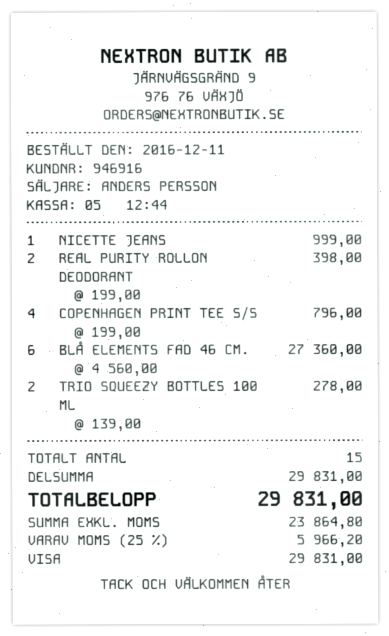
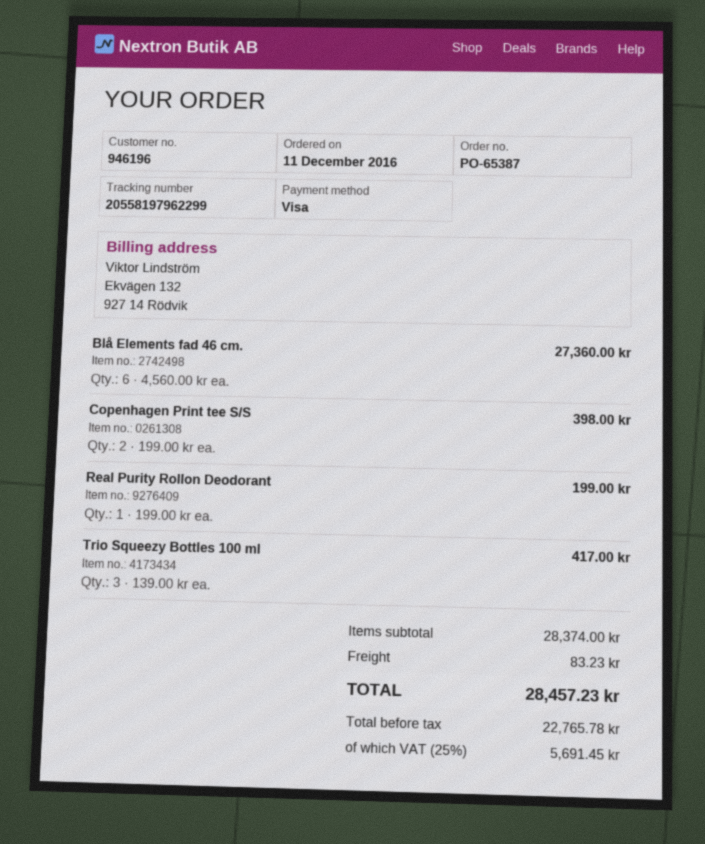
customer number: 946916 -> 946196
NICETTE JEANS: 1 x 999.00 = 999.00 -> none
REAL PURITY ROLLON DEODORANT: 2 x 199.00 = 398.00 -> 1 x 199.00 = 199.00
COPENHAGEN PRINT TEE S/S: 4 x 199.00 = 796.00 -> 2 x 199.00 = 398.00
TRIO SQUEEZY BOTTLES 100 ML: 2 x 139.00 = 278.00 -> 3 x 139.00 = 417.00
subtotal: 29831.00 -> 28374.00
shipping: none -> 83.23
net: 23864.80 -> 22765.78
tax: 25% = 5966.20 -> 25% = 5691.45
total: 29831.00 -> 28457.23

